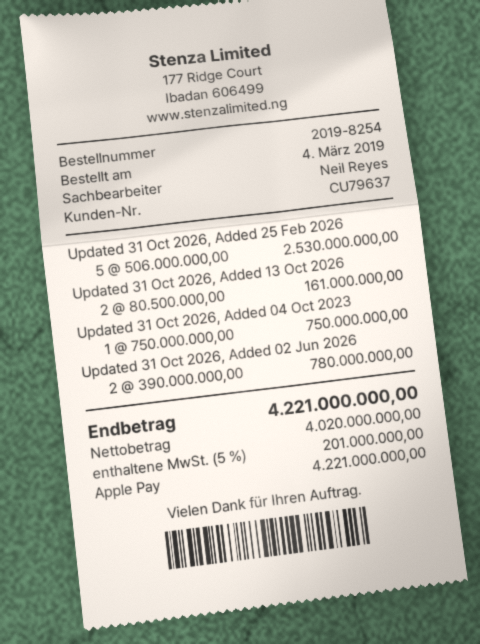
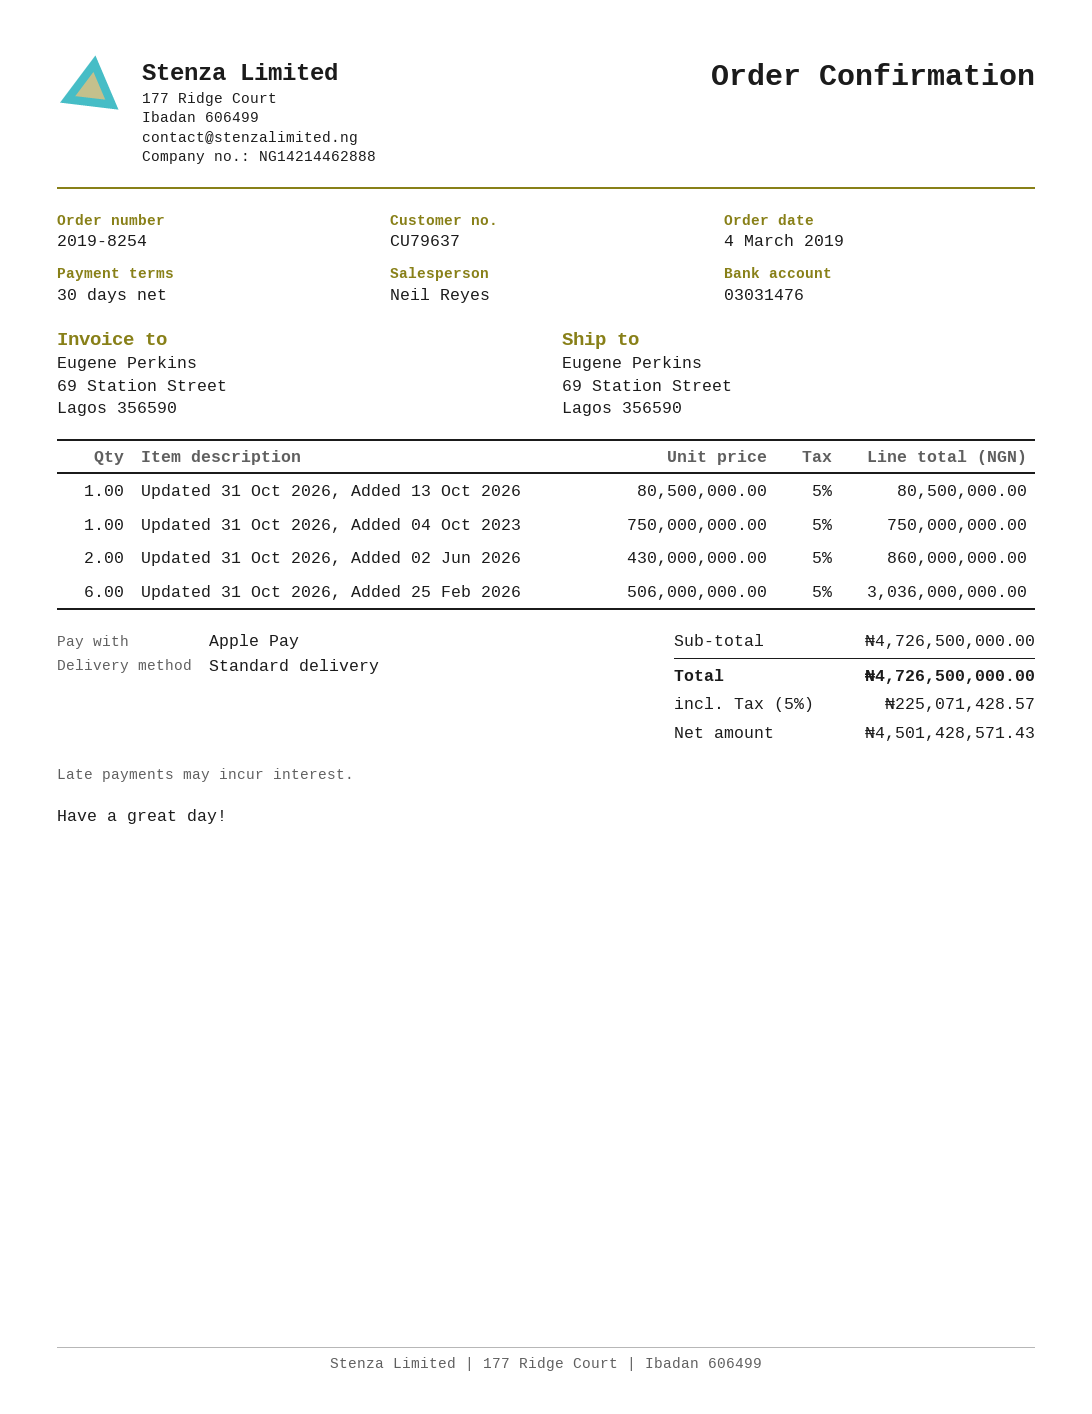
Updated 31 Oct 2026, Added 25 Feb 2026: 5 x 506000000.00 = 2530000000.00 -> 6 x 506000000.00 = 3036000000.00
Updated 31 Oct 2026, Added 13 Oct 2026: 2 x 80500000.00 = 161000000.00 -> 1 x 80500000.00 = 80500000.00
Updated 31 Oct 2026, Added 02 Jun 2026: 2 x 390000000.00 = 780000000.00 -> 2 x 430000000.00 = 860000000.00
net: 4020000000.00 -> 4501428571.43
tax: 5% = 201000000.00 -> 5% = 225071428.57
total: 4221000000.00 -> 4726500000.00

